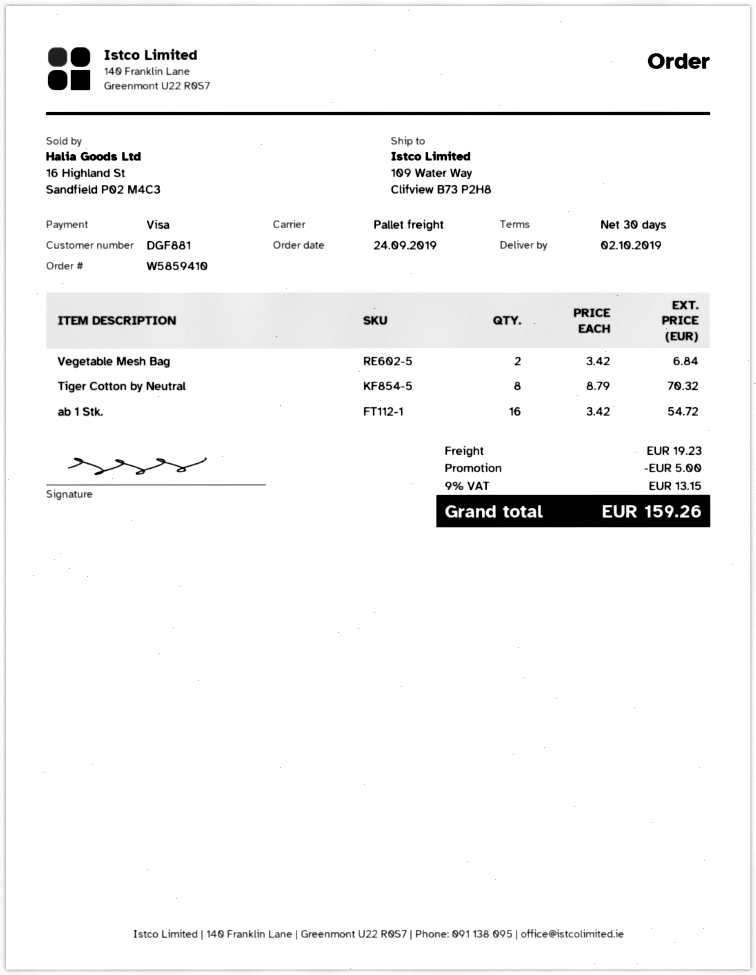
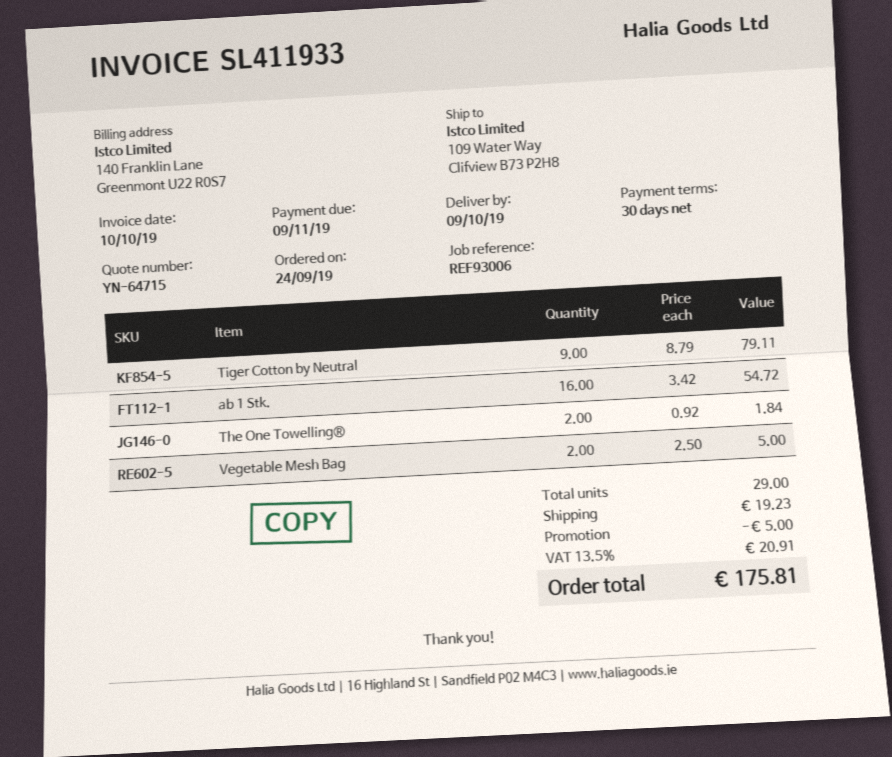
delivery date: 2019-10-02 -> 2019-10-09
Vegetable Mesh Bag: 2 x 3.42 = 6.84 -> 2 x 2.50 = 5.00
Tiger Cotton by Neutral: 8 x 8.79 = 70.32 -> 9 x 8.79 = 79.11
The One Towelling®: none -> 2 x 0.92 = 1.84
tax: 9% = 13.15 -> 13.5% = 20.91
total: 159.26 -> 175.81

